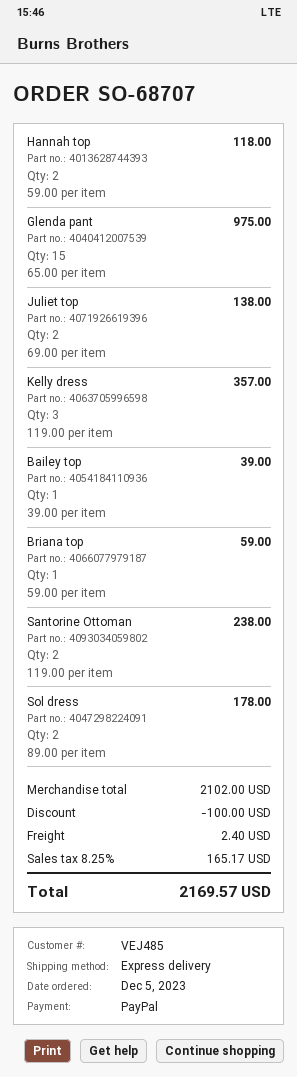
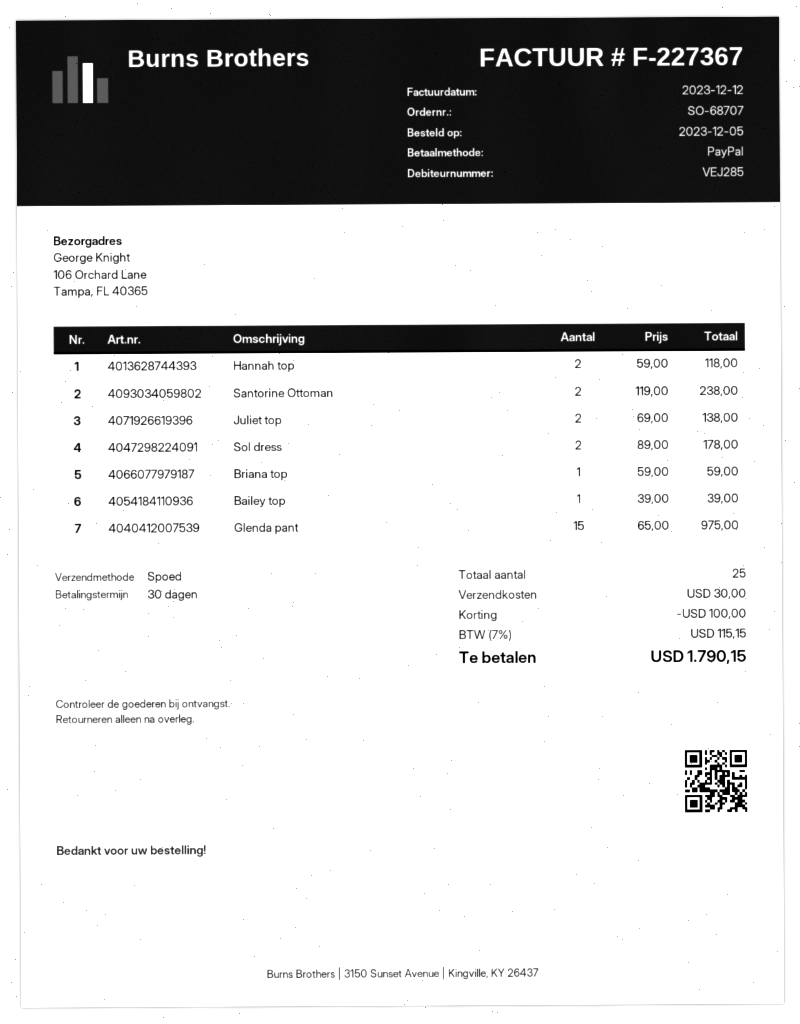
customer number: VEJ485 -> VEJ285
Kelly dress: 3 x 119.00 = 357.00 -> none
shipping: 2.40 -> 30.00
tax: 8.25% = 165.17 -> 7% = 115.15
total: 2169.57 -> 1790.15

